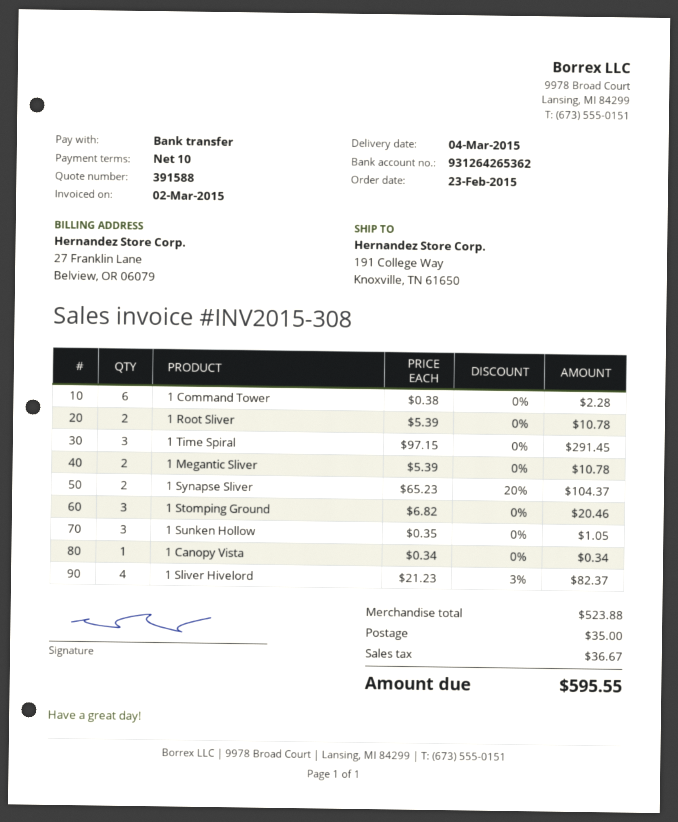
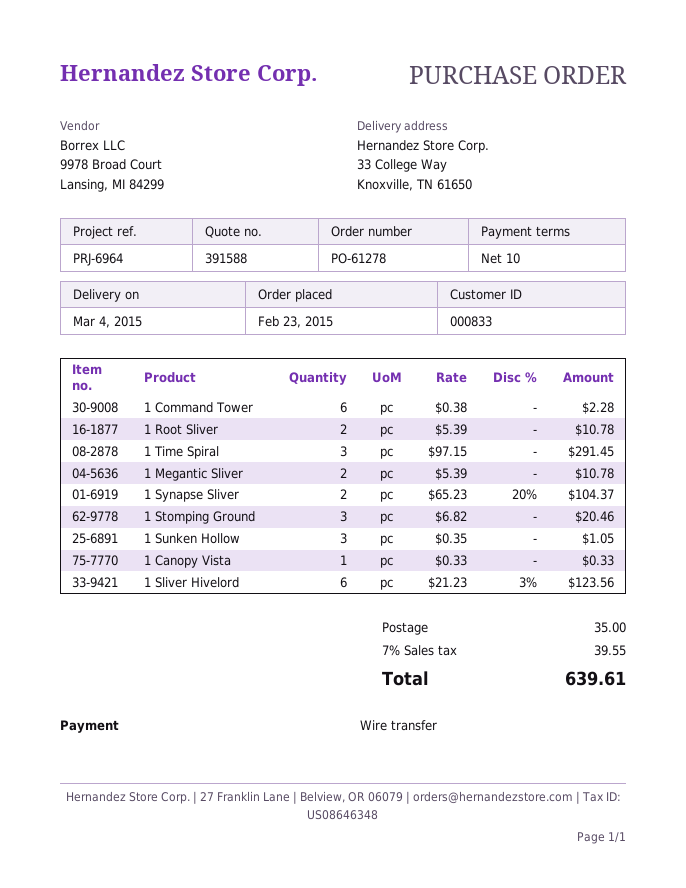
ship to: 191 College Way, Knoxville, TN 61650 -> 33 College Way, Knoxville, TN 61650
1 Canopy Vista: 1 x 0.34 = 0.34 -> 1 x 0.33 = 0.33
1 Sliver Hivelord: 4 x 21.23 - 3% = 82.37 -> 6 x 21.23 - 3% = 123.56
tax: 36.67 -> 39.55
total: 595.55 -> 639.61

